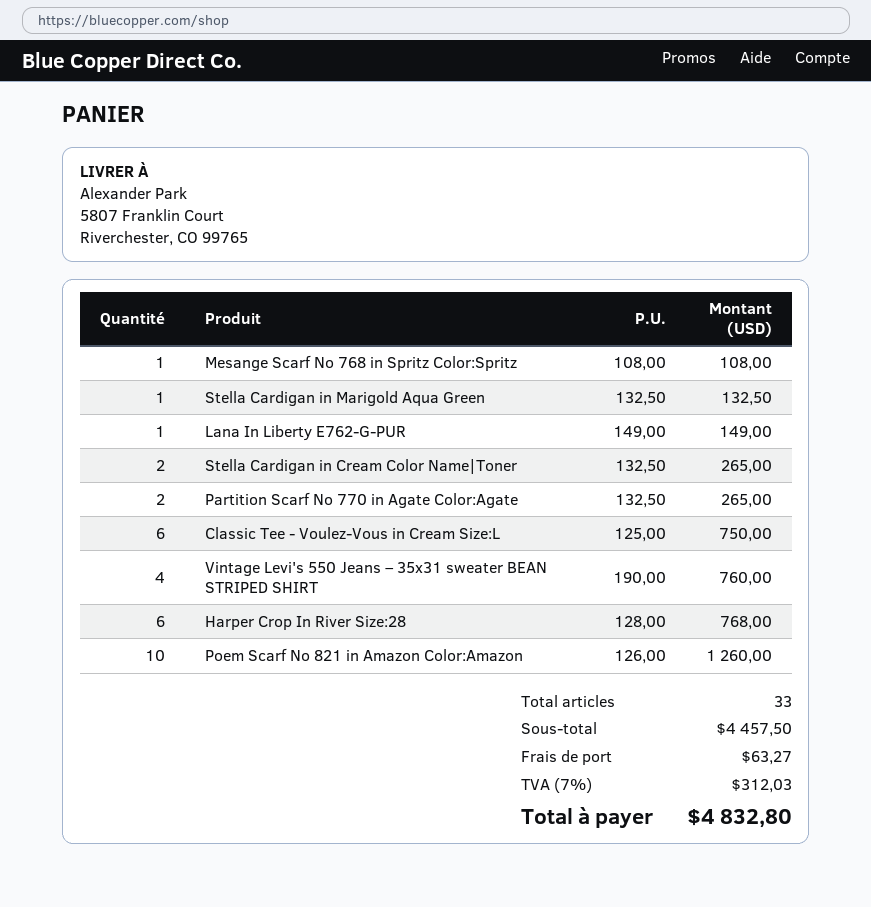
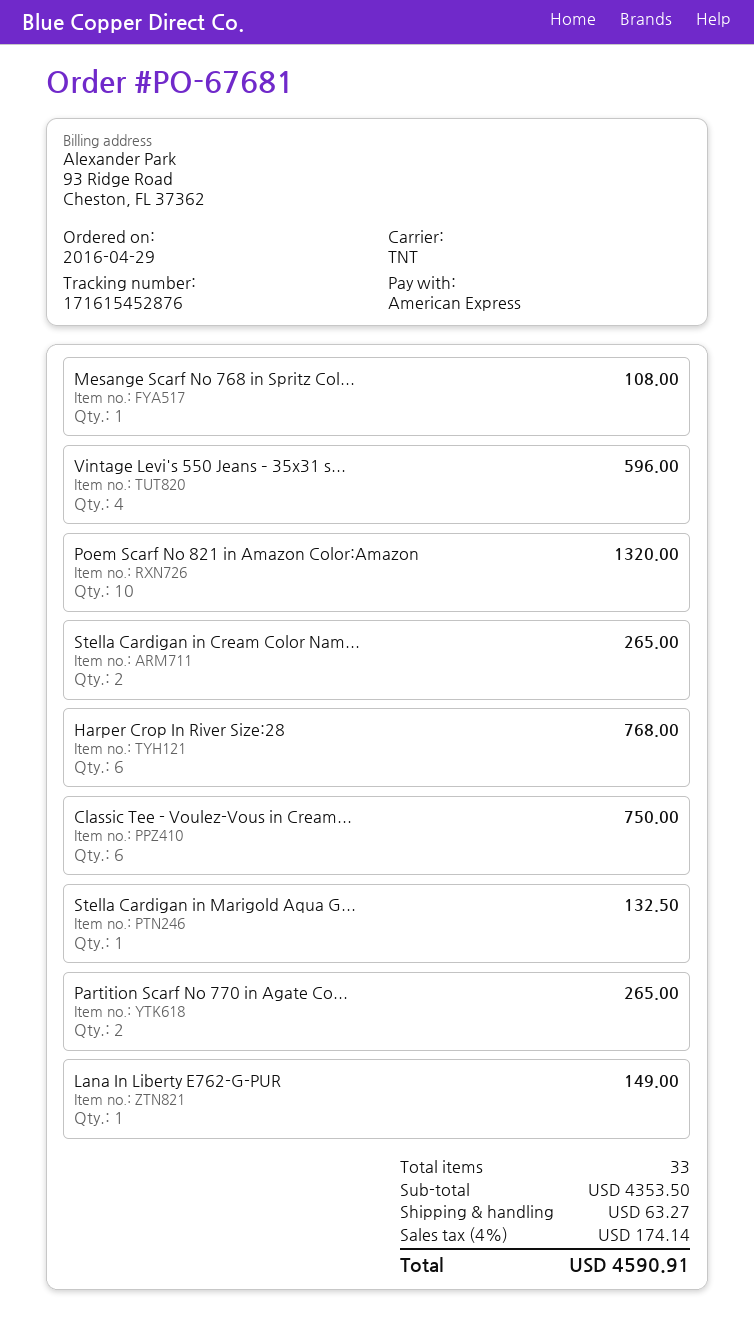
Vintage Levi's 550 Jeans – 35x31 sweater BEAN STRIPED SHIRT: 4 for 760.00 -> 4 for 596.00
Poem Scarf No 821 in Amazon Color:Amazon: 10 for 1260.00 -> 10 for 1320.00
subtotal: 4457.50 -> 4353.50
tax: 7% = 312.03 -> 4% = 174.14
total: 4832.80 -> 4590.91

